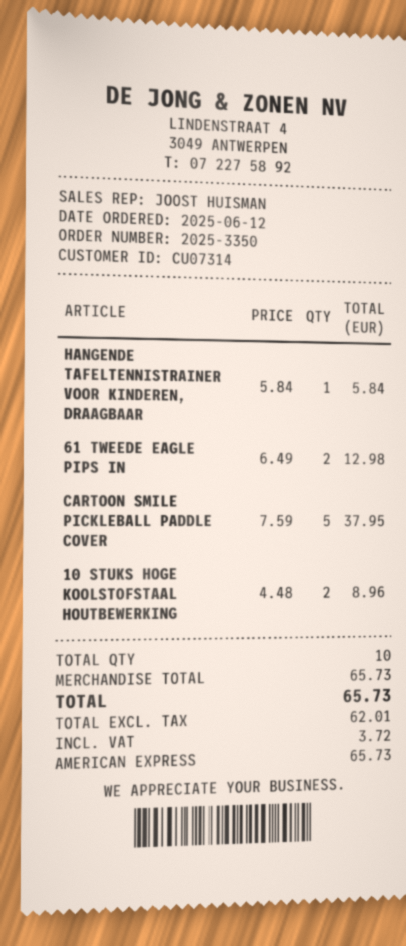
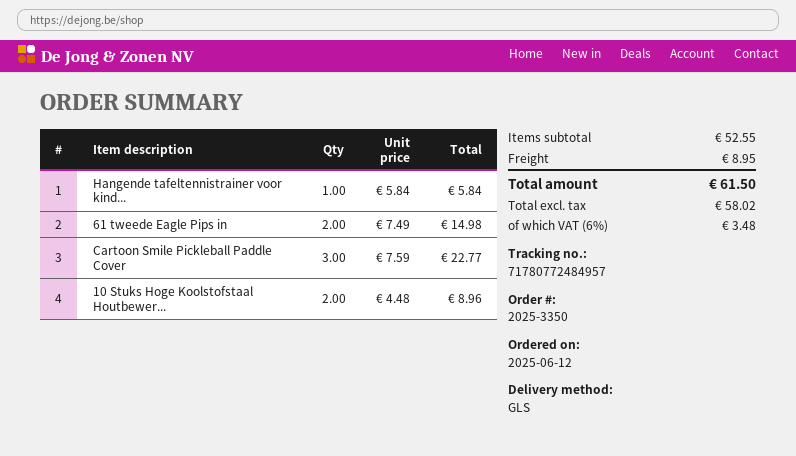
61 TWEEDE EAGLE PIPS IN: 2 x 6.49 = 12.98 -> 2 x 7.49 = 14.98
CARTOON SMILE PICKLEBALL PADDLE COVER: 5 x 7.59 = 37.95 -> 3 x 7.59 = 22.77
subtotal: 65.73 -> 52.55
shipping: none -> 8.95
net: 62.01 -> 58.02
tax: 3.72 -> 3.48
total: 65.73 -> 61.50

